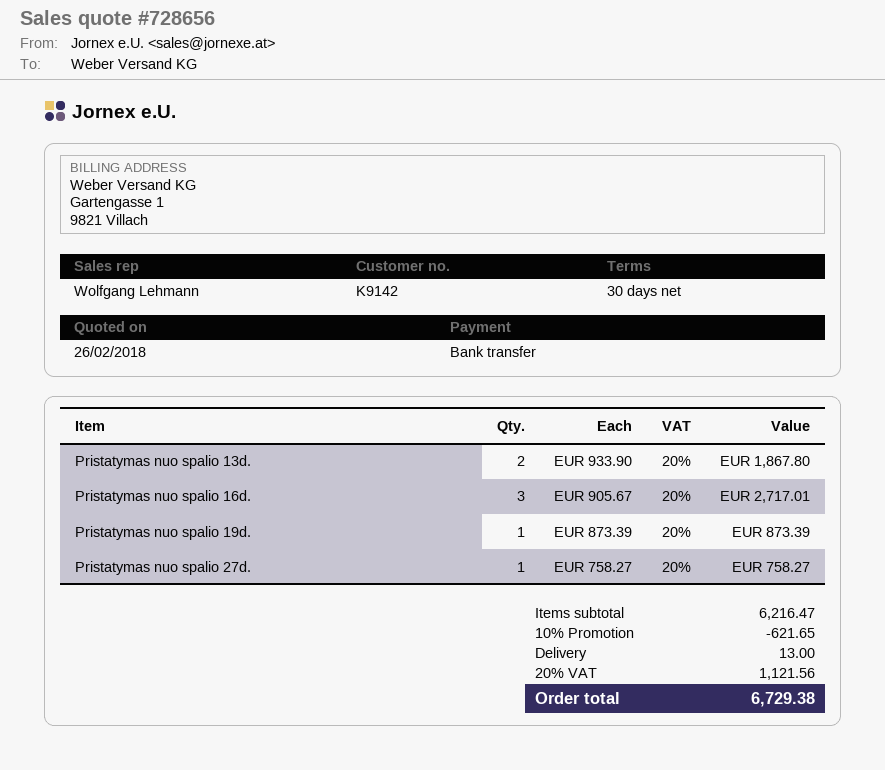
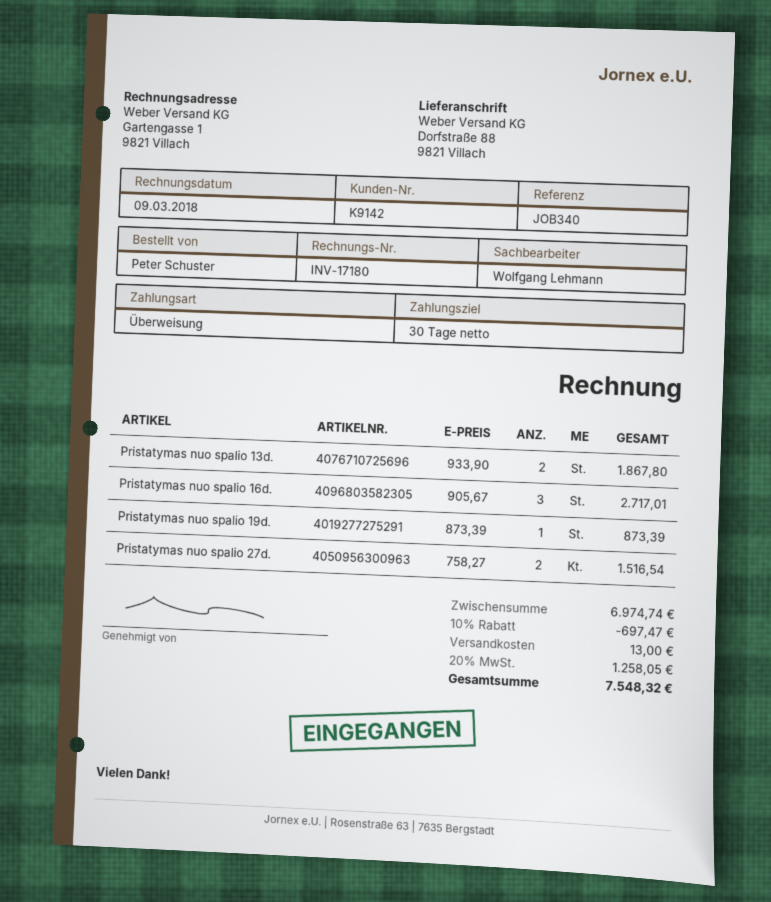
Pristatymas nuo spalio 27d.: 1 x 758.27 = 758.27 -> 2 x 758.27 = 1516.54
subtotal: 6216.47 -> 6974.74
discount: 10% = 621.65 -> 10% = 697.47
tax: 20% = 1121.56 -> 20% = 1258.05
total: 6729.38 -> 7548.32

